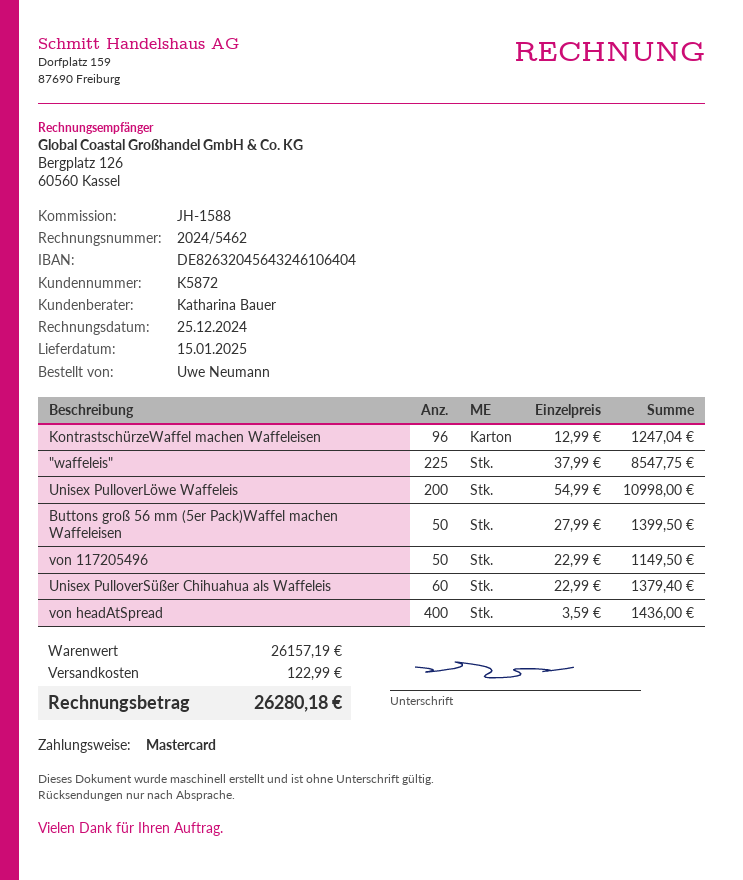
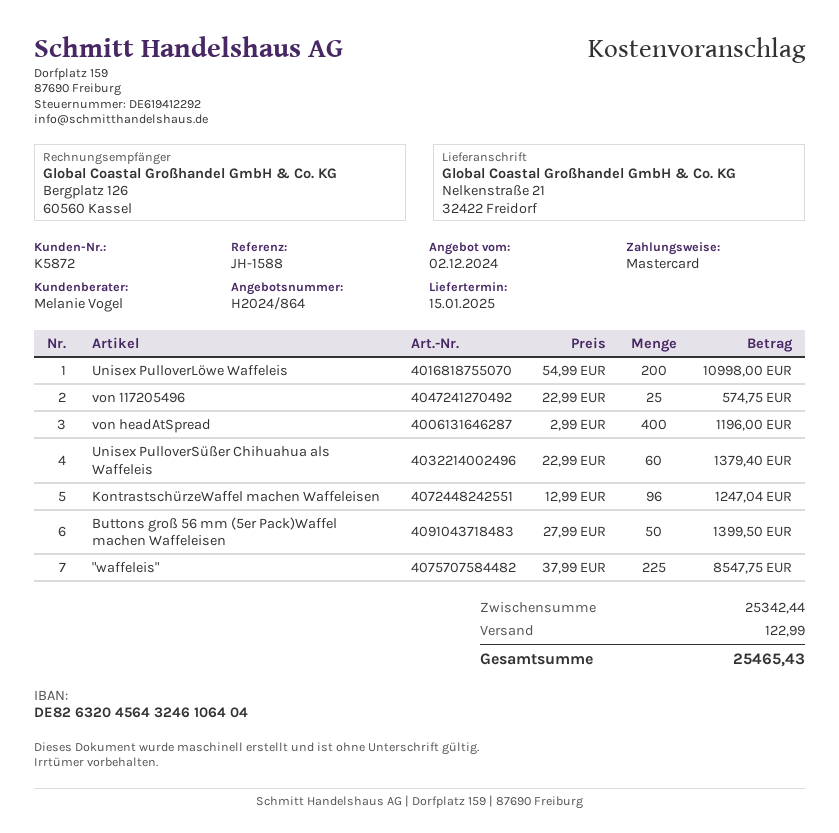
sales rep: Katharina Bauer -> Melanie Vogel
von 117205496: 50 x 22.99 = 1149.50 -> 25 x 22.99 = 574.75
von headAtSpread: 400 x 3.59 = 1436.00 -> 400 x 2.99 = 1196.00
subtotal: 26157.19 -> 25342.44
total: 26280.18 -> 25465.43

